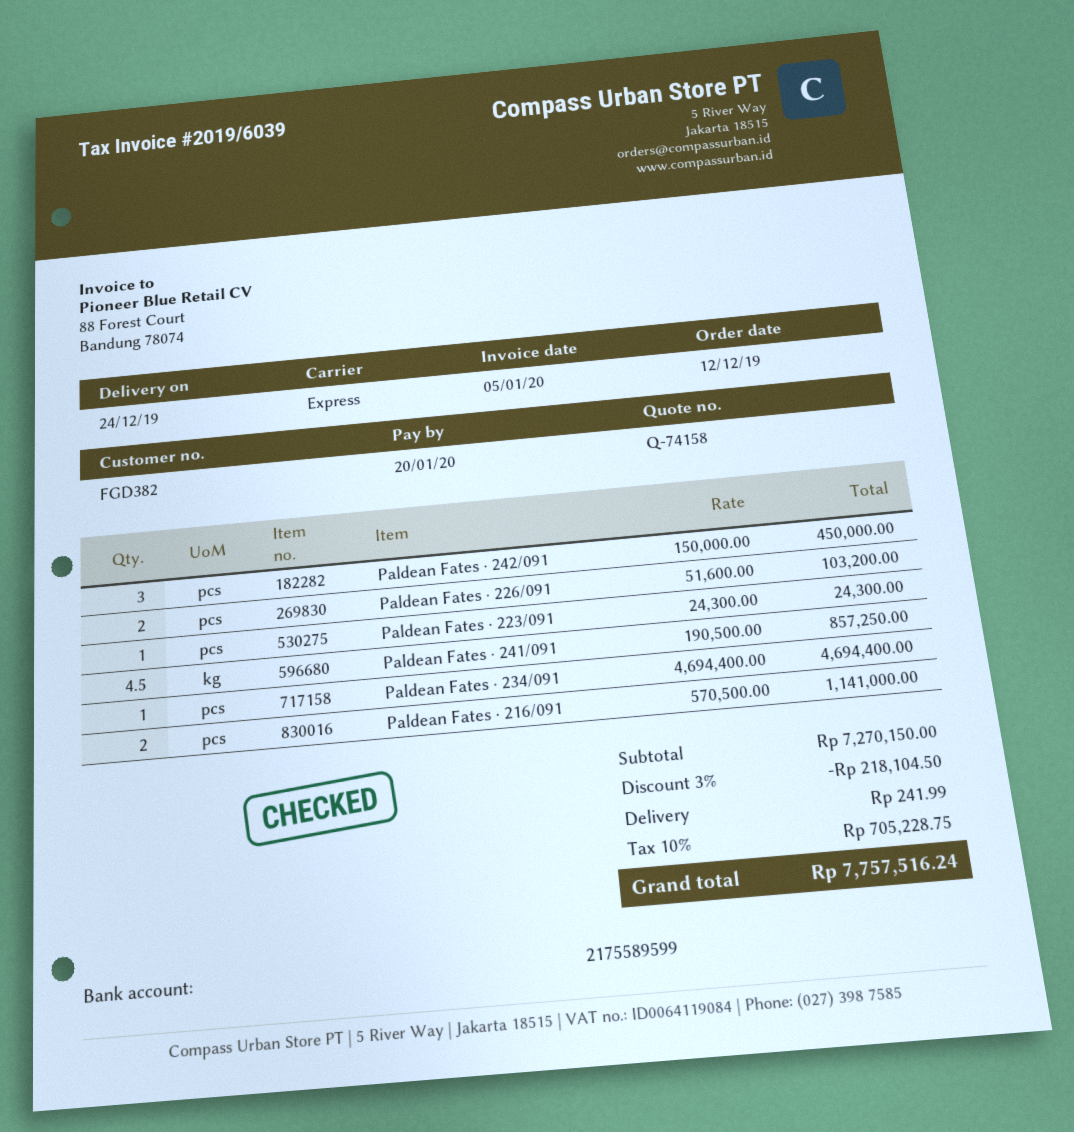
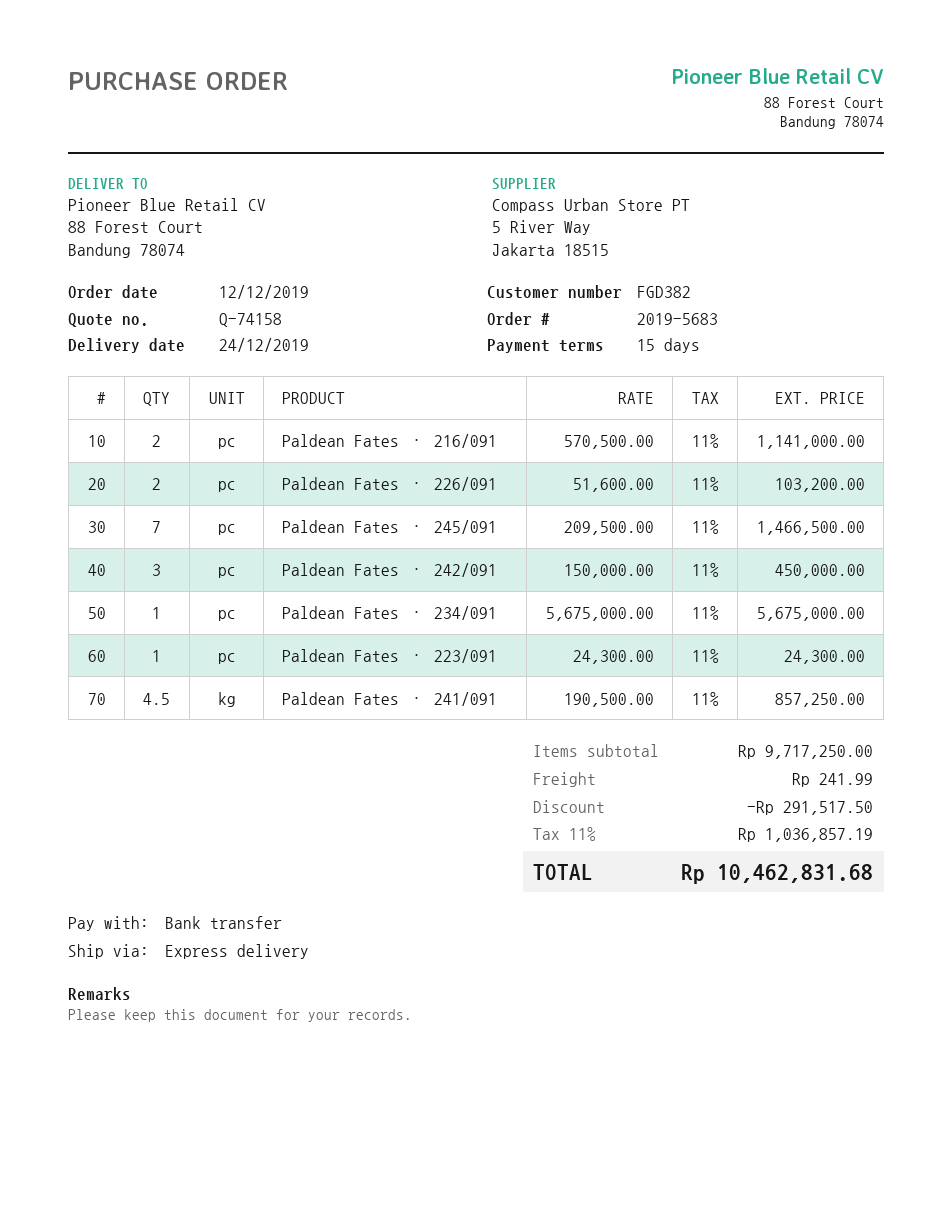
Paldean Fates · 234/091: 1 x 4694400.00 = 4694400.00 -> 1 x 5675000.00 = 5675000.00
Paldean Fates · 245/091: none -> 7 x 209500.00 = 1466500.00
subtotal: 7270150.00 -> 9717250.00
discount: 218104.50 -> 291517.50
tax: 10% = 705228.75 -> 11% = 1036857.19
total: 7757516.24 -> 10462831.68

